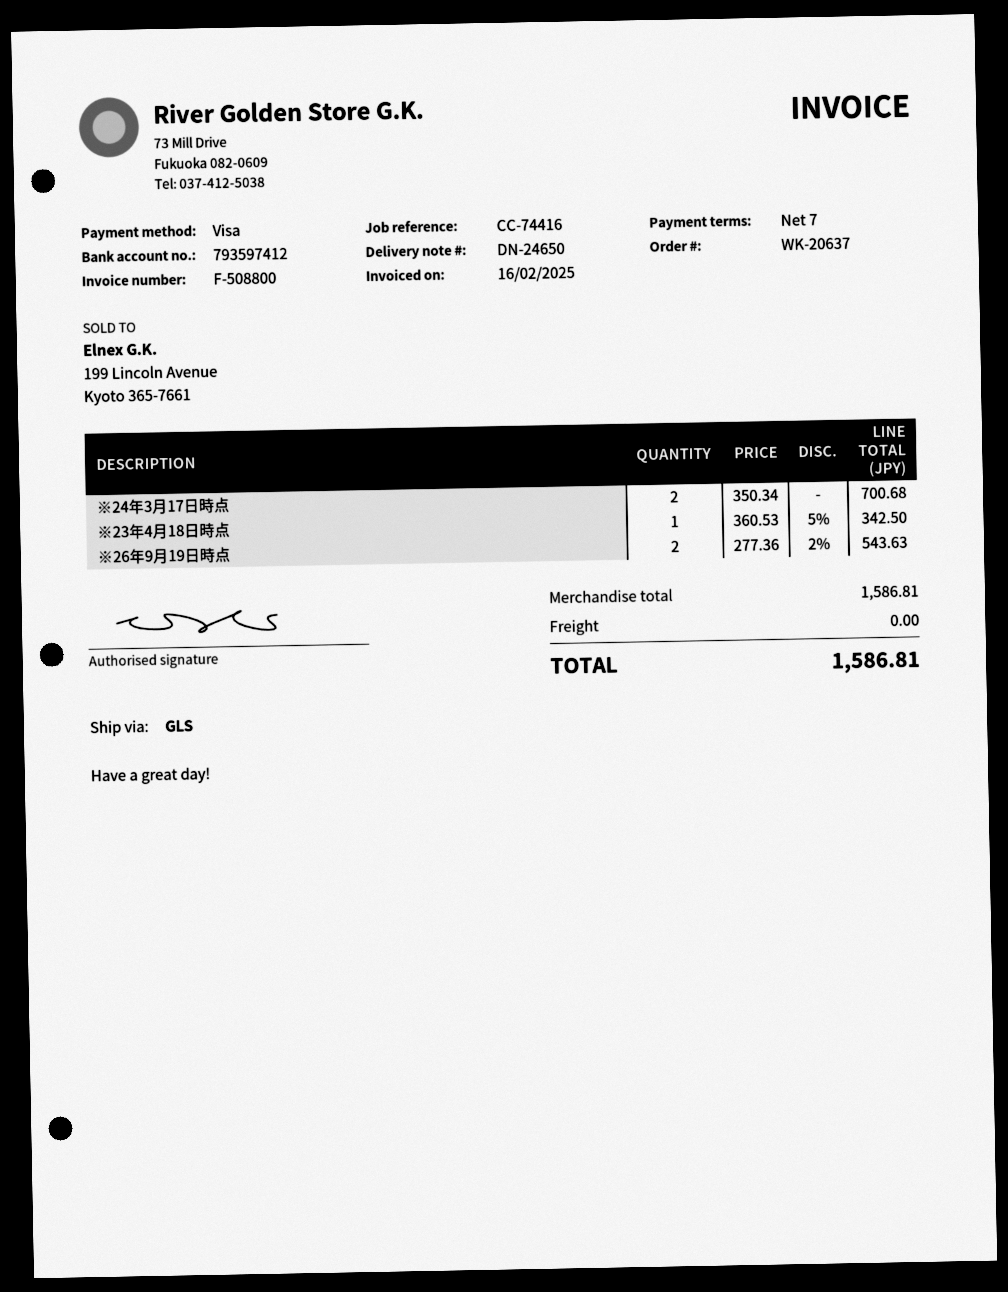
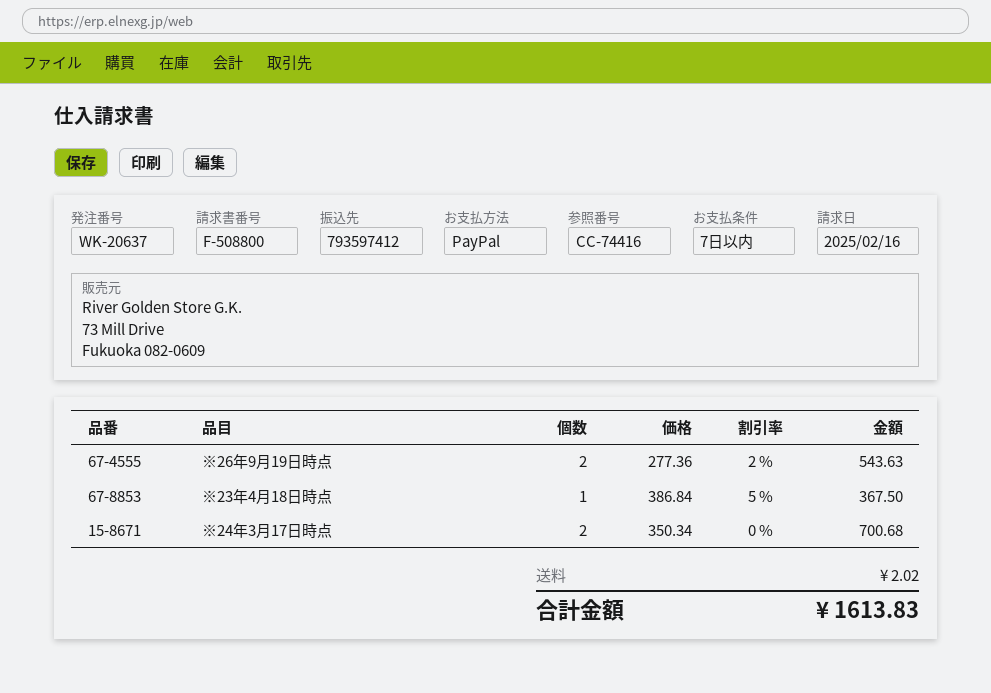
payment method: Visa -> PayPal
※23年4月18日時点: 1 x 360.53 - 5% = 342.50 -> 1 x 386.84 - 5% = 367.50
shipping: 0.00 -> 2.02
total: 1586.81 -> 1613.83

